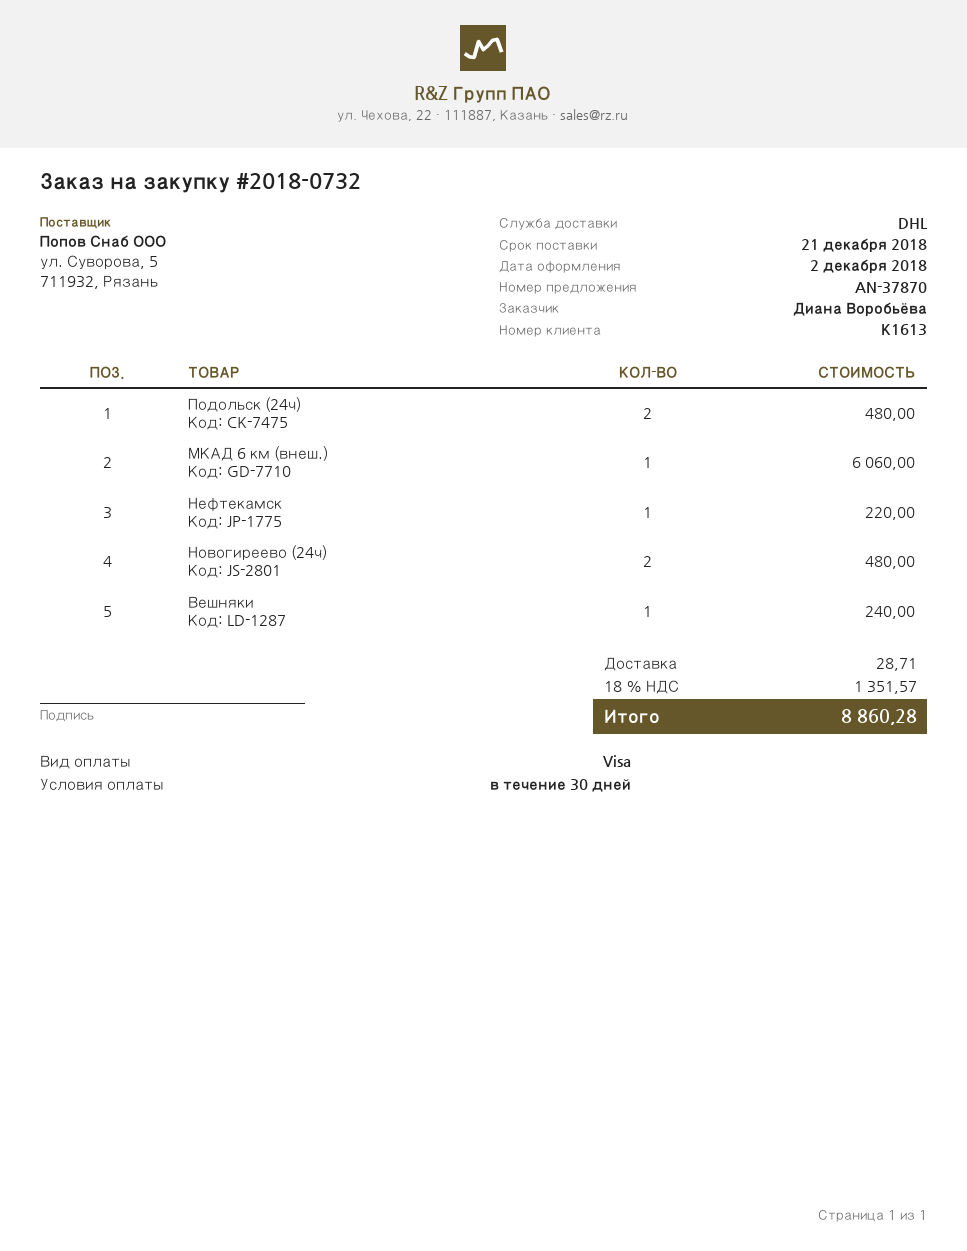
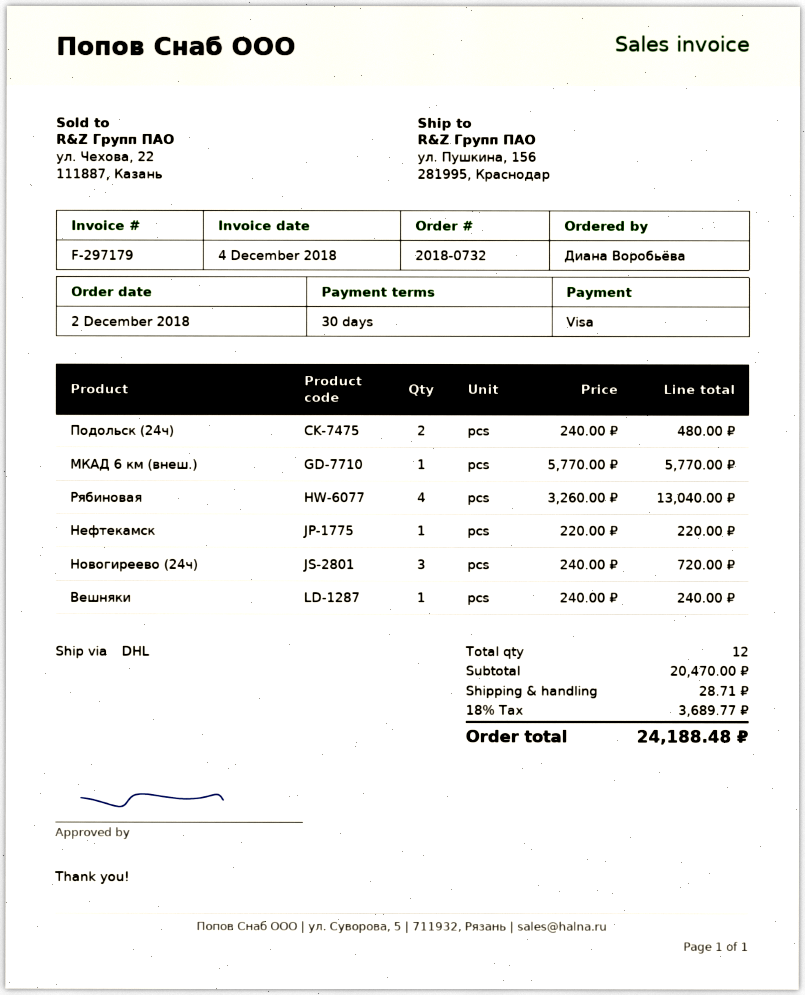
МКАД 6 км (внеш.): 1 for 6060.00 -> 1 for 5770.00
Новогиреево (24ч): 2 for 480.00 -> 3 for 720.00
Рябиновая: none -> 4 for 13040.00
tax: 18% = 1351.57 -> 18% = 3689.77
total: 8860.28 -> 24188.48

